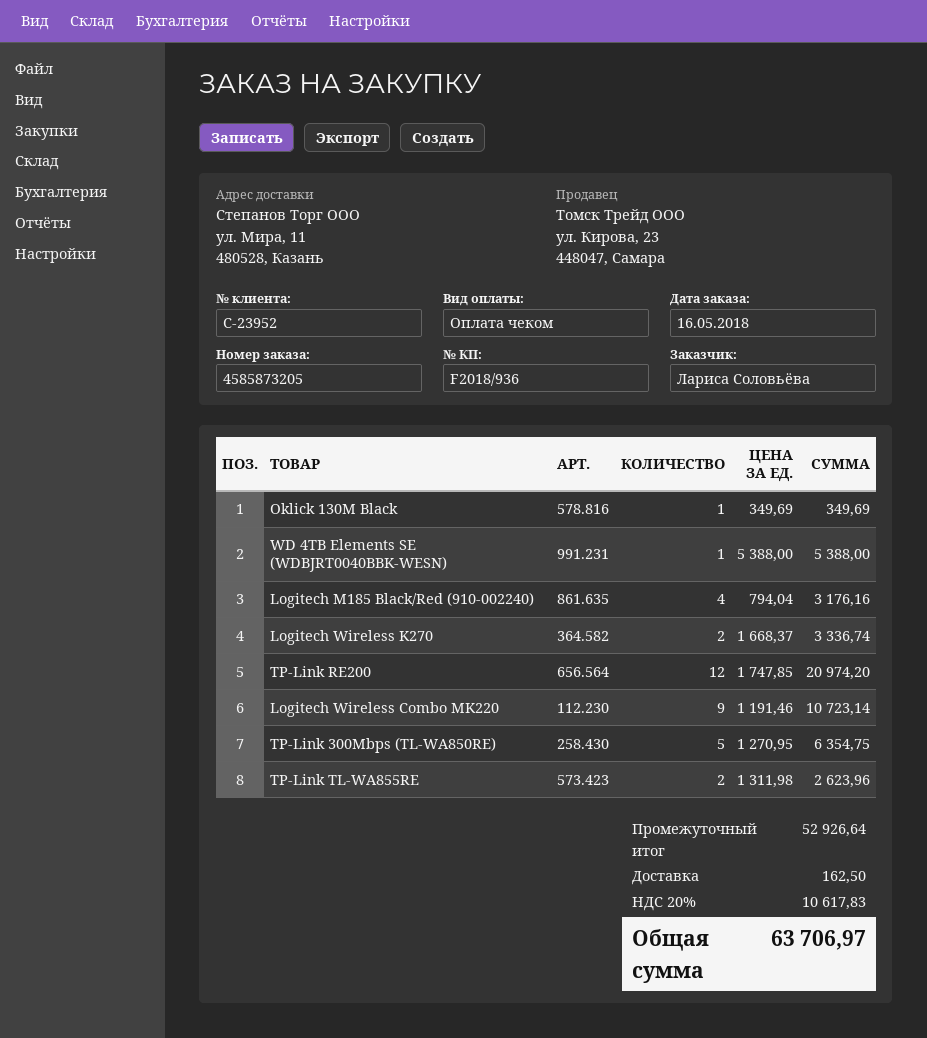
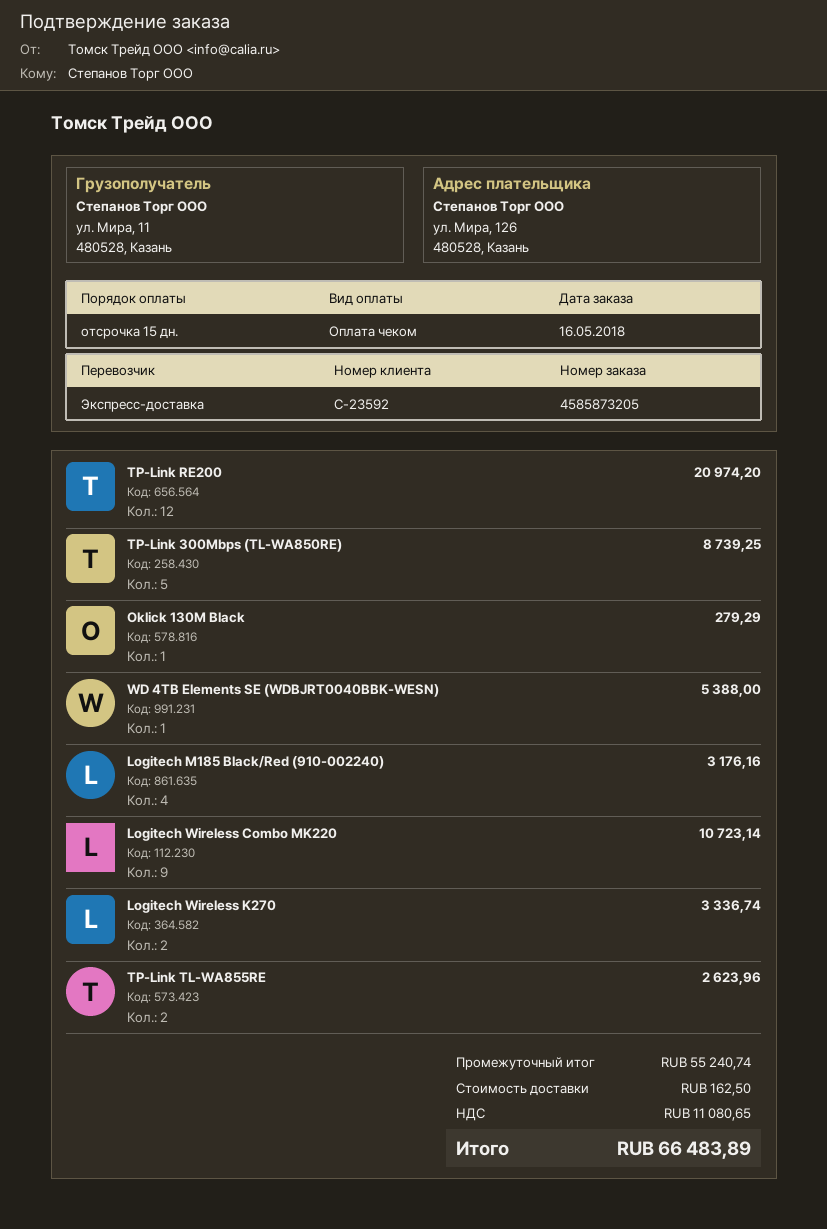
customer number: C-23952 -> C-23592
Oklick 130M Black: 1 for 349.69 -> 1 for 279.29
TP-Link 300Mbps (TL-WA850RE): 5 for 6354.75 -> 5 for 8739.25
subtotal: 52926.64 -> 55240.74
tax: 10617.83 -> 11080.65
total: 63706.97 -> 66483.89

